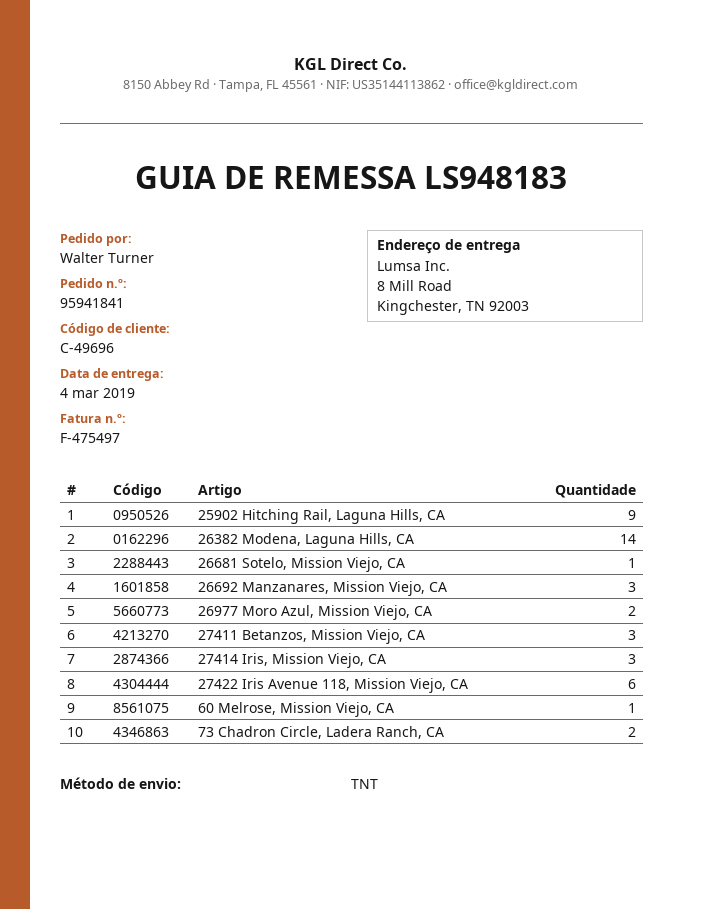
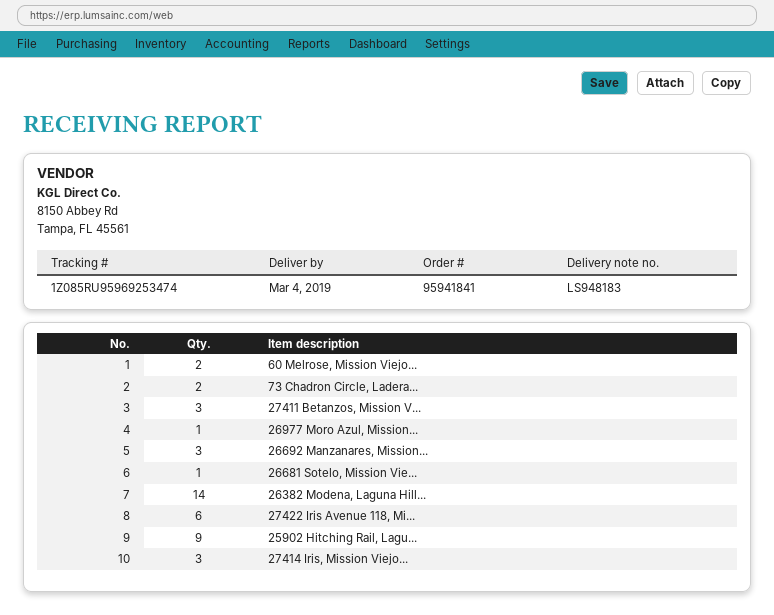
26977 Moro Azul, Mission Viejo, CA: 2 -> 1
60 Melrose, Mission Viejo, CA: 1 -> 2

